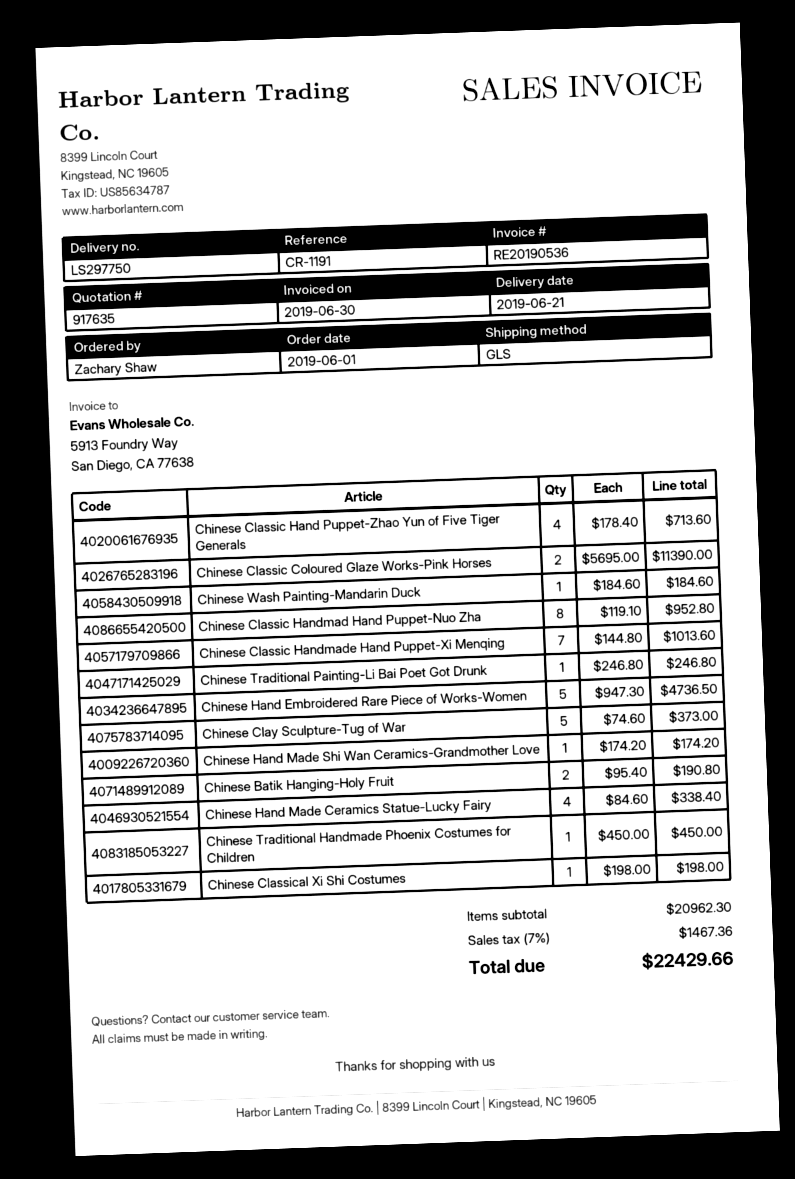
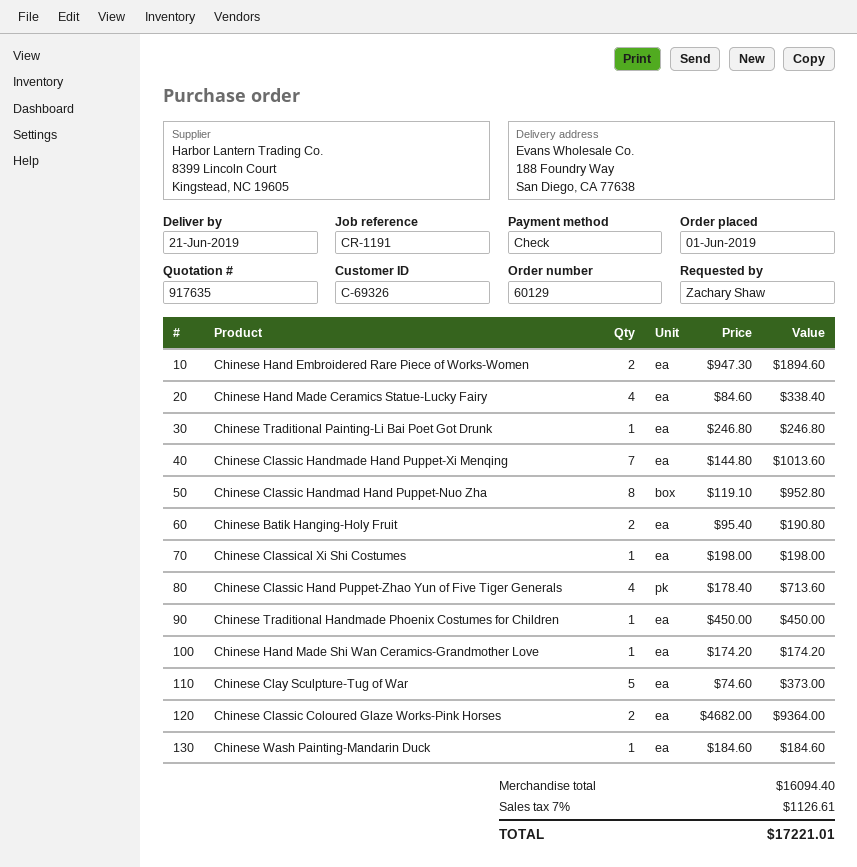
Chinese Classic Coloured Glaze Works-Pink Horses: 2 x 5695.00 = 11390.00 -> 2 x 4682.00 = 9364.00
Chinese Hand Embroidered Rare Piece of Works-Women: 5 x 947.30 = 4736.50 -> 2 x 947.30 = 1894.60
subtotal: 20962.30 -> 16094.40
tax: 7% = 1467.36 -> 7% = 1126.61
total: 22429.66 -> 17221.01

